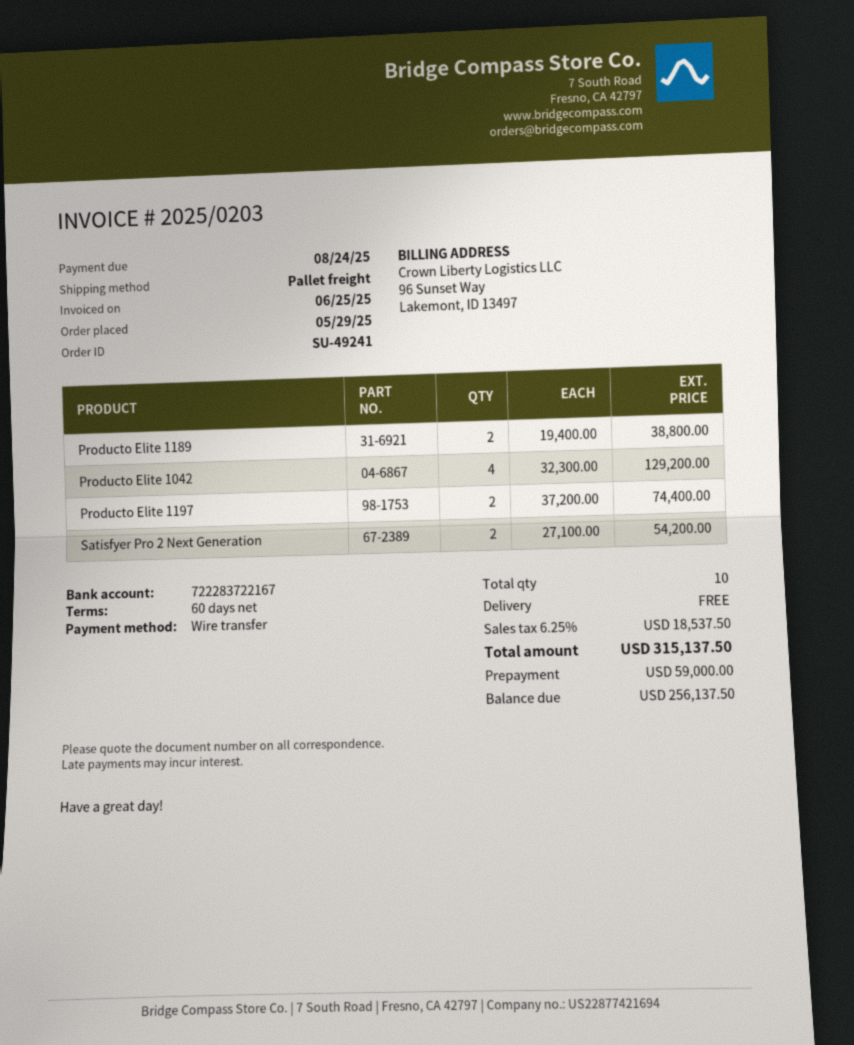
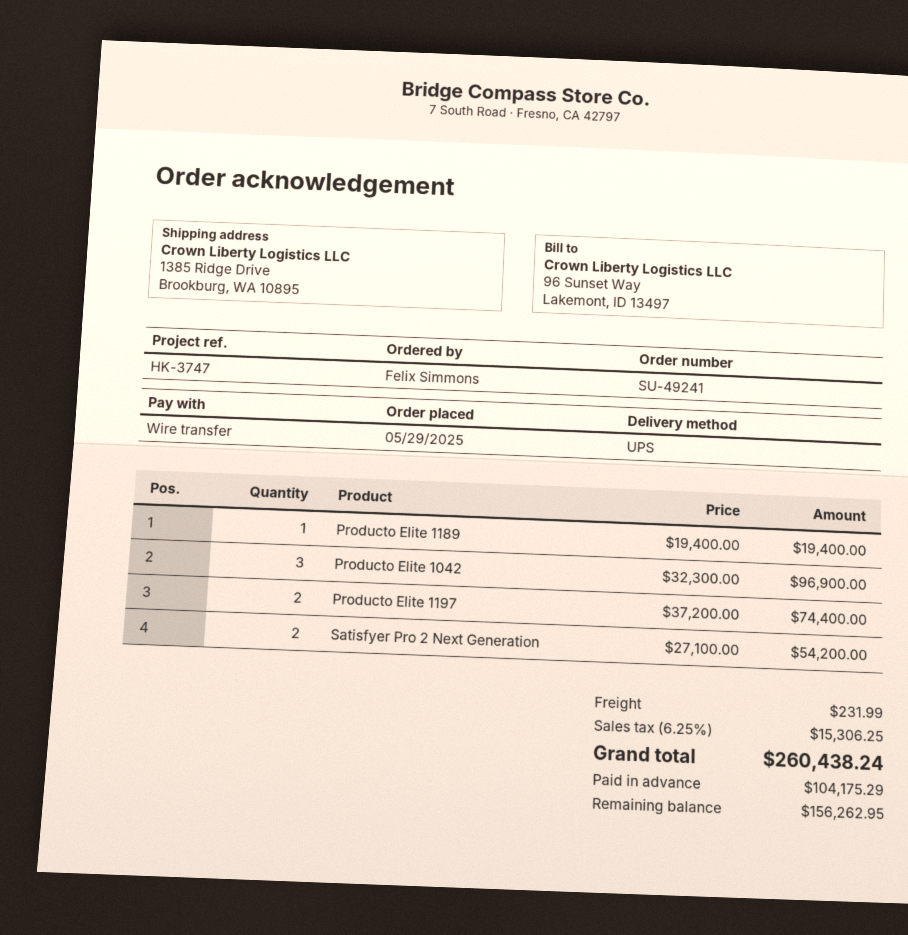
shipping method: pallet freight -> UPS
Producto Elite 1189: 2 x 19400.00 = 38800.00 -> 1 x 19400.00 = 19400.00
Producto Elite 1042: 4 x 32300.00 = 129200.00 -> 3 x 32300.00 = 96900.00
shipping: 0.00 -> 231.99
tax: 6.25% = 18537.50 -> 6.25% = 15306.25
total: 315137.50 -> 260438.24
deposit: 59000.00 -> 104175.29
balance: 256137.50 -> 156262.95

